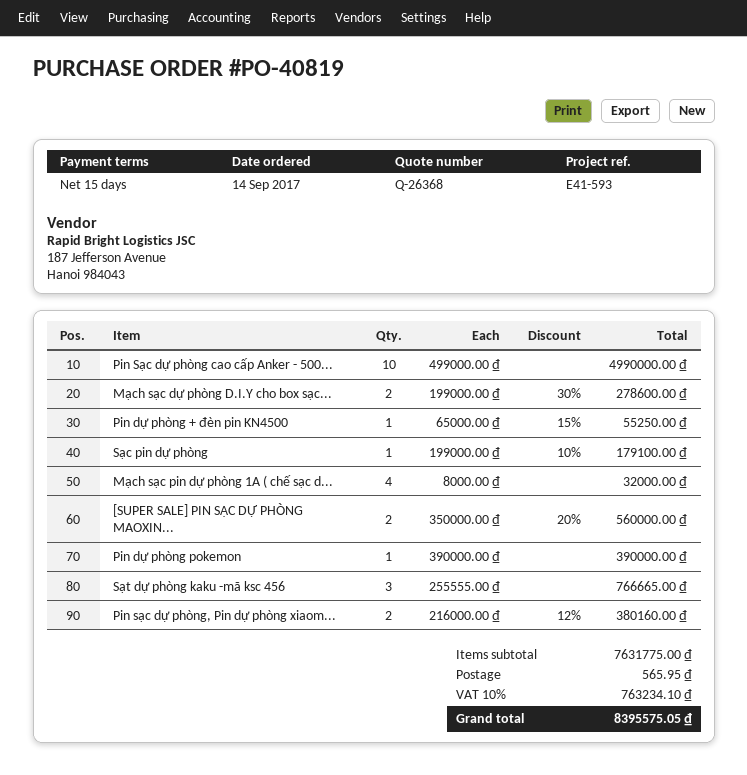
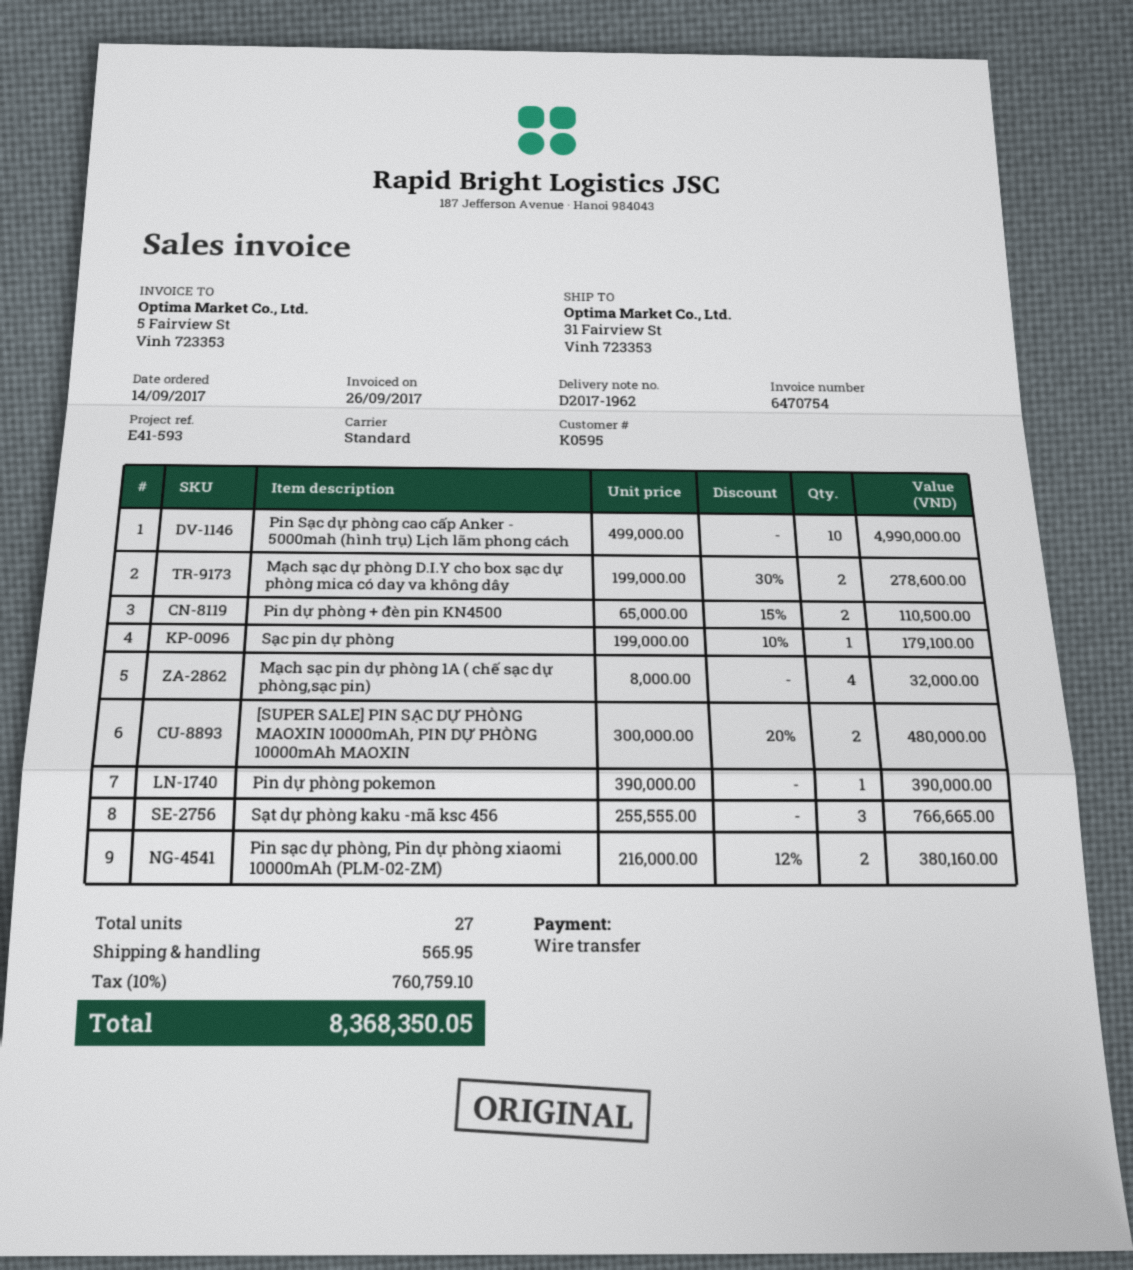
Pin dự phòng + đèn pin KN4500: 1 x 65000.00 - 15% = 55250.00 -> 2 x 65000.00 - 15% = 110500.00
[SUPER SALE] PIN SẠC DỰ PHÒNG MAOXIN...: 2 x 350000.00 - 20% = 560000.00 -> 2 x 300000.00 - 20% = 480000.00
tax: 10% = 763234.10 -> 10% = 760759.10
total: 8395575.05 -> 8368350.05

